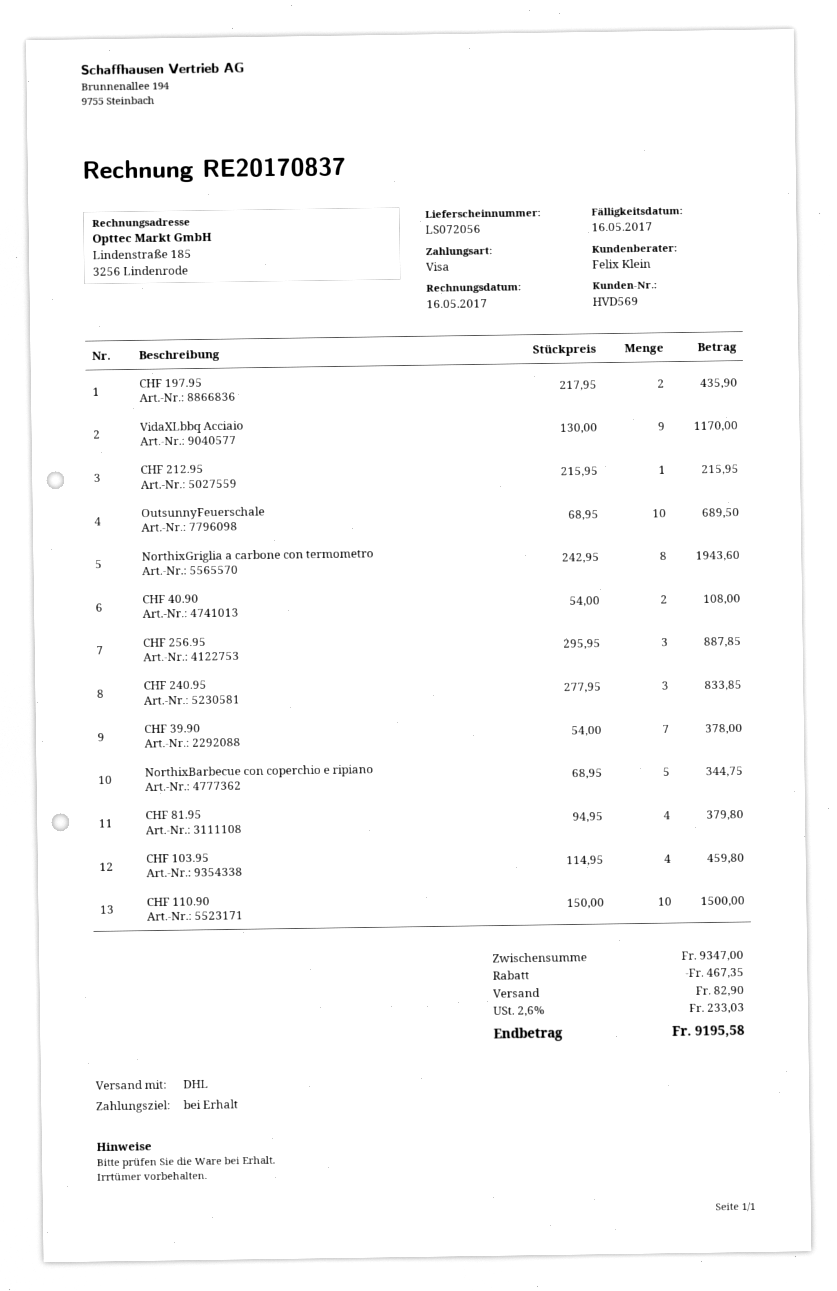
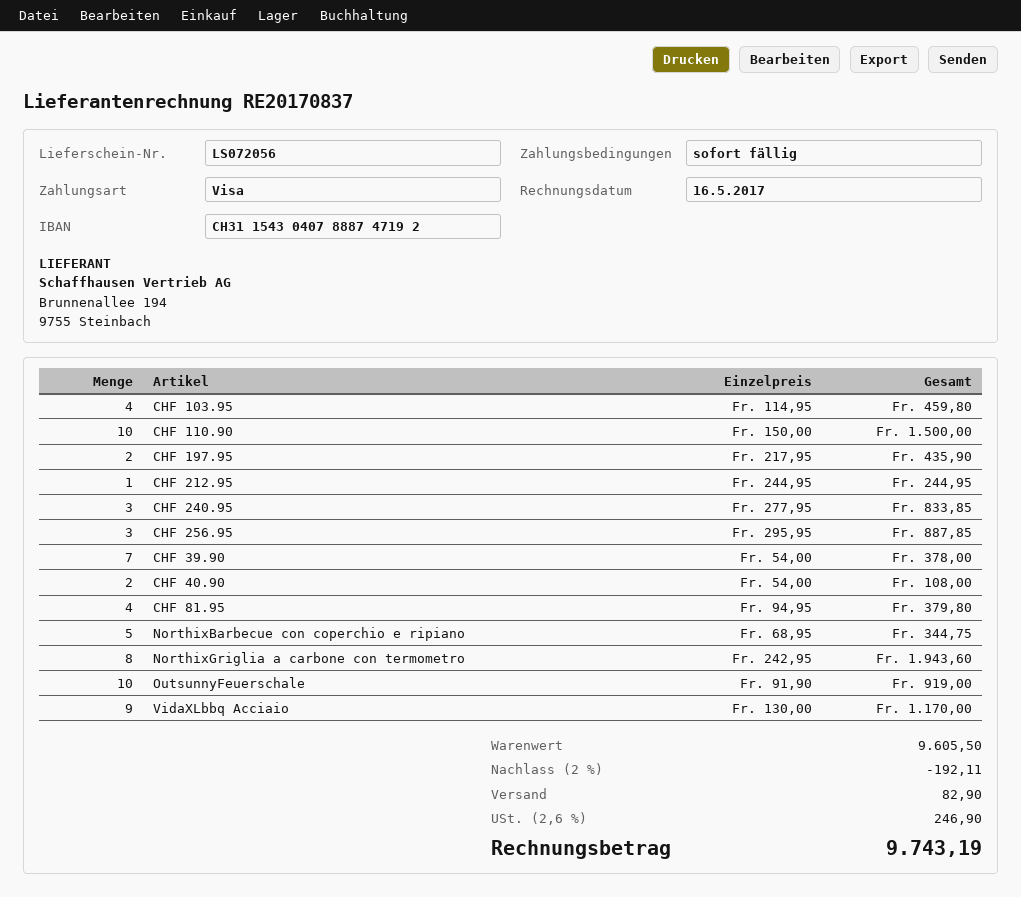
CHF 212.95: 1 x 215.95 = 215.95 -> 1 x 244.95 = 244.95
OutsunnyFeuerschale: 10 x 68.95 = 689.50 -> 10 x 91.90 = 919.00
subtotal: 9347.00 -> 9605.50
discount: 467.35 -> 192.11
tax: 2.6% = 233.03 -> 2.6% = 246.90
total: 9195.58 -> 9743.19

